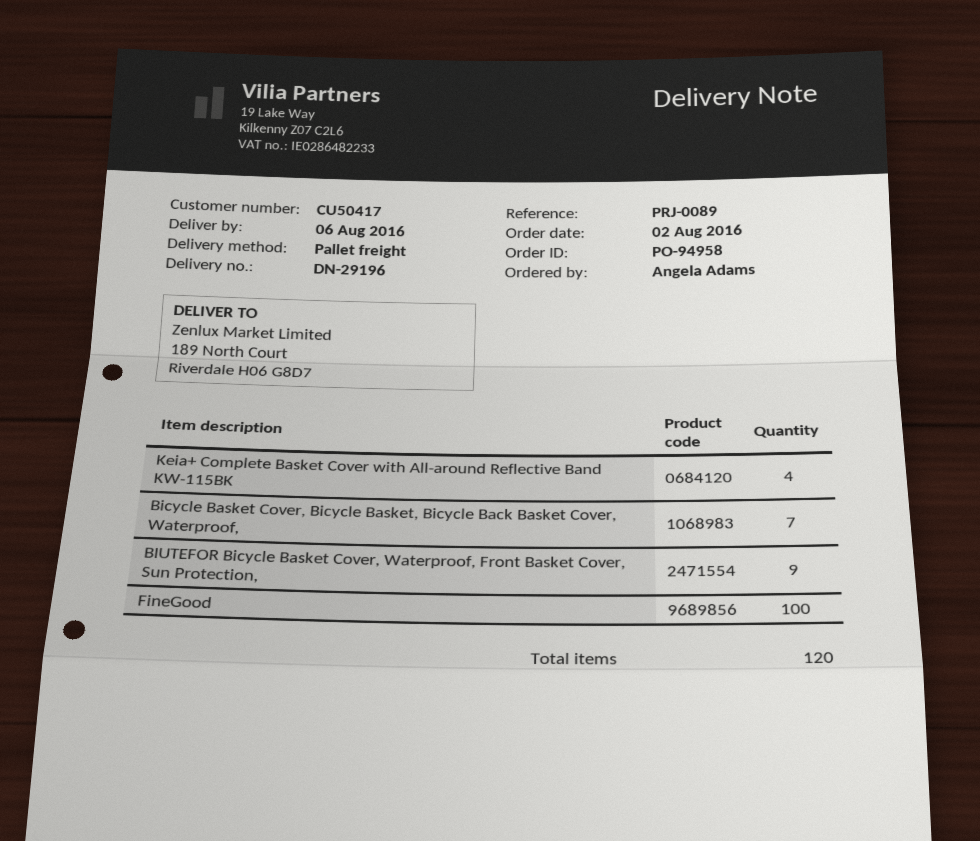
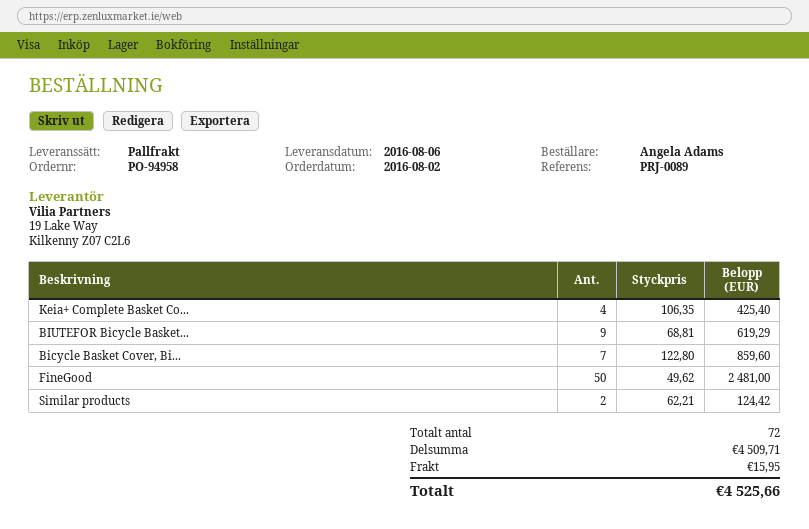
FineGood: 100 -> 50
Similar products: none -> 2
total quantity: 120 -> 72

